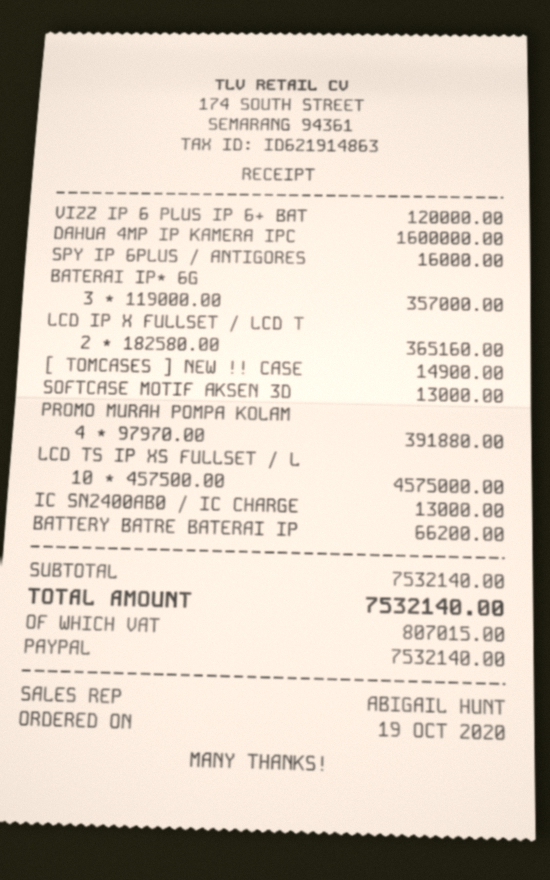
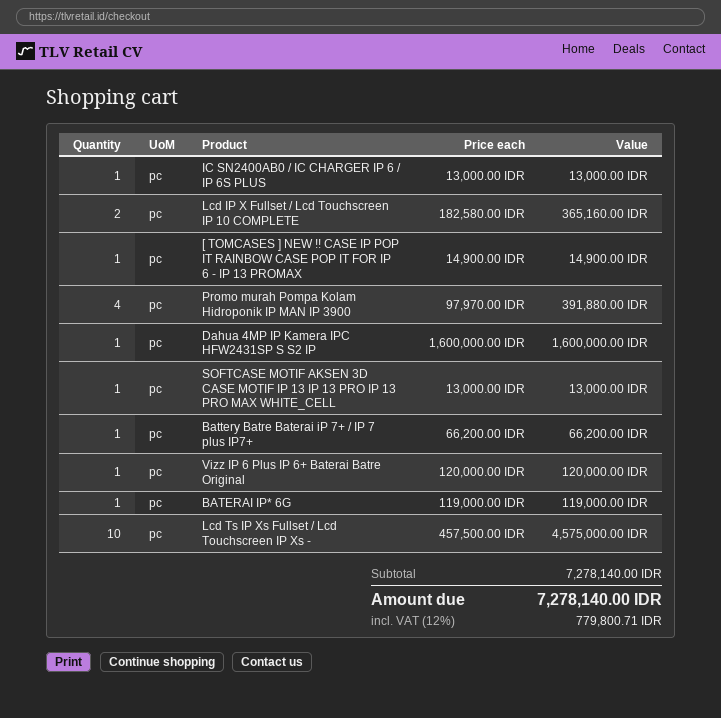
SPY IP 6PLUS / ANTIGORES: 1 x 16000.00 = 16000.00 -> none
BATERAI IP* 6G: 3 x 119000.00 = 357000.00 -> 1 x 119000.00 = 119000.00
subtotal: 7532140.00 -> 7278140.00
tax: 807015.00 -> 779800.71
total: 7532140.00 -> 7278140.00

